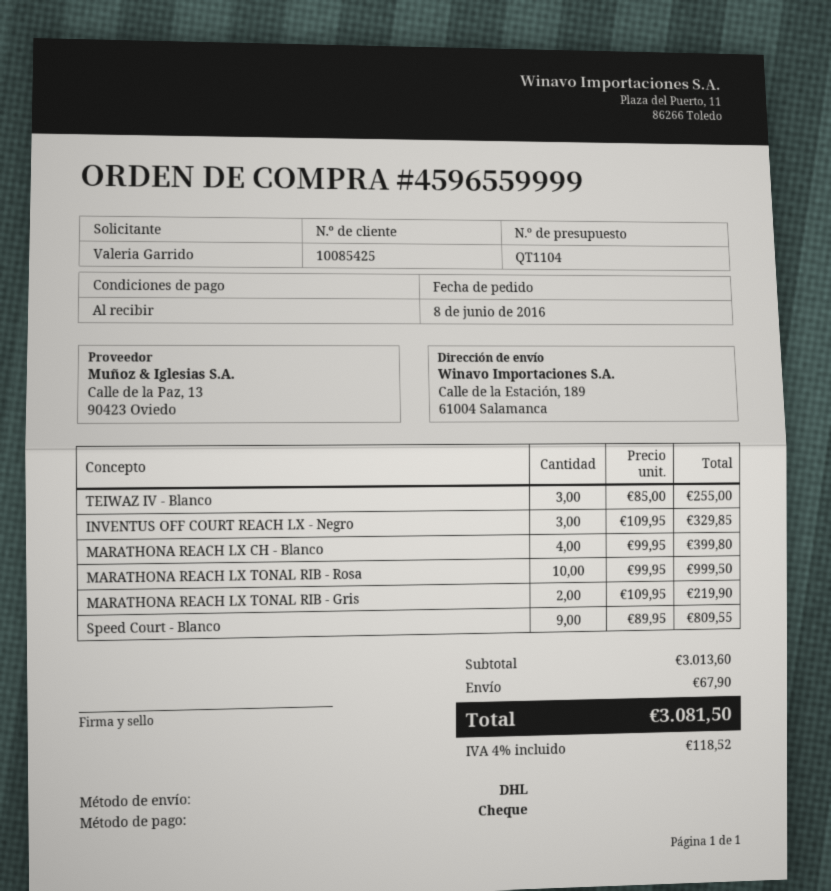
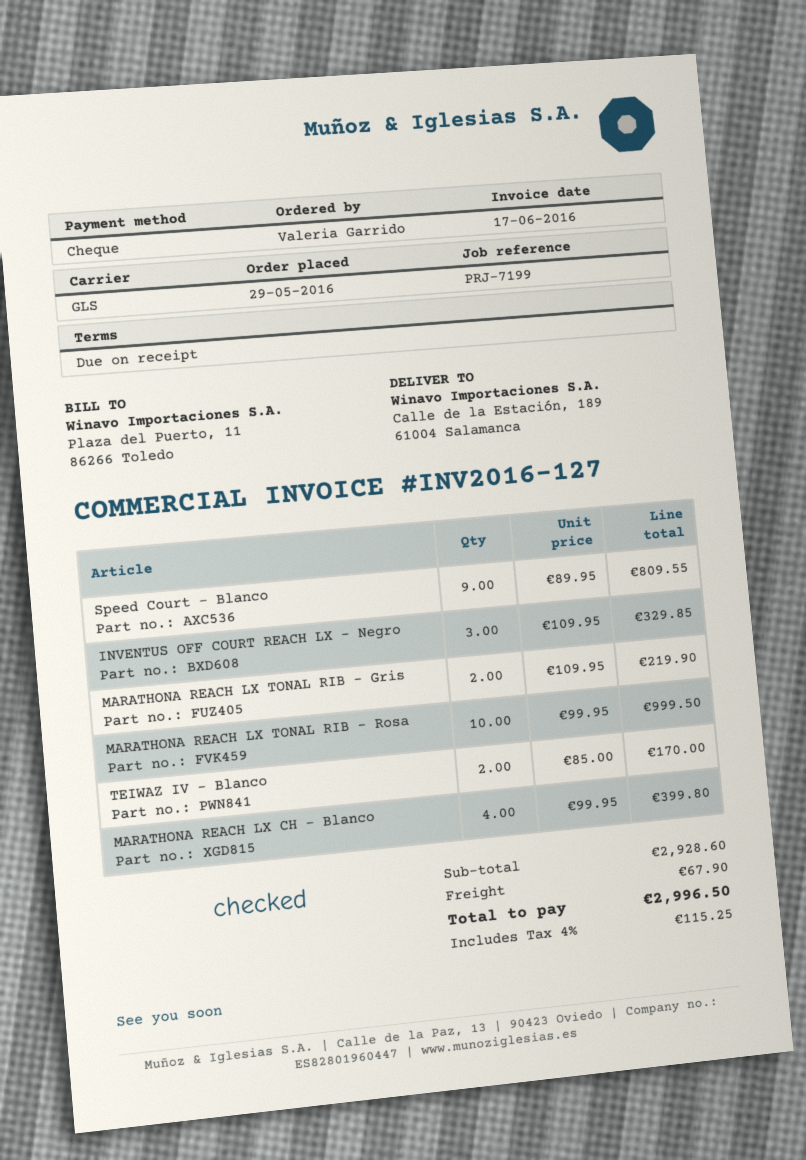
order date: 2016-06-08 -> 2016-05-29
shipping method: DHL -> GLS
TEIWAZ IV - Blanco: 3 x 85.00 = 255.00 -> 2 x 85.00 = 170.00
subtotal: 3013.60 -> 2928.60
tax: 4% = 118.52 -> 4% = 115.25
total: 3081.50 -> 2996.50

